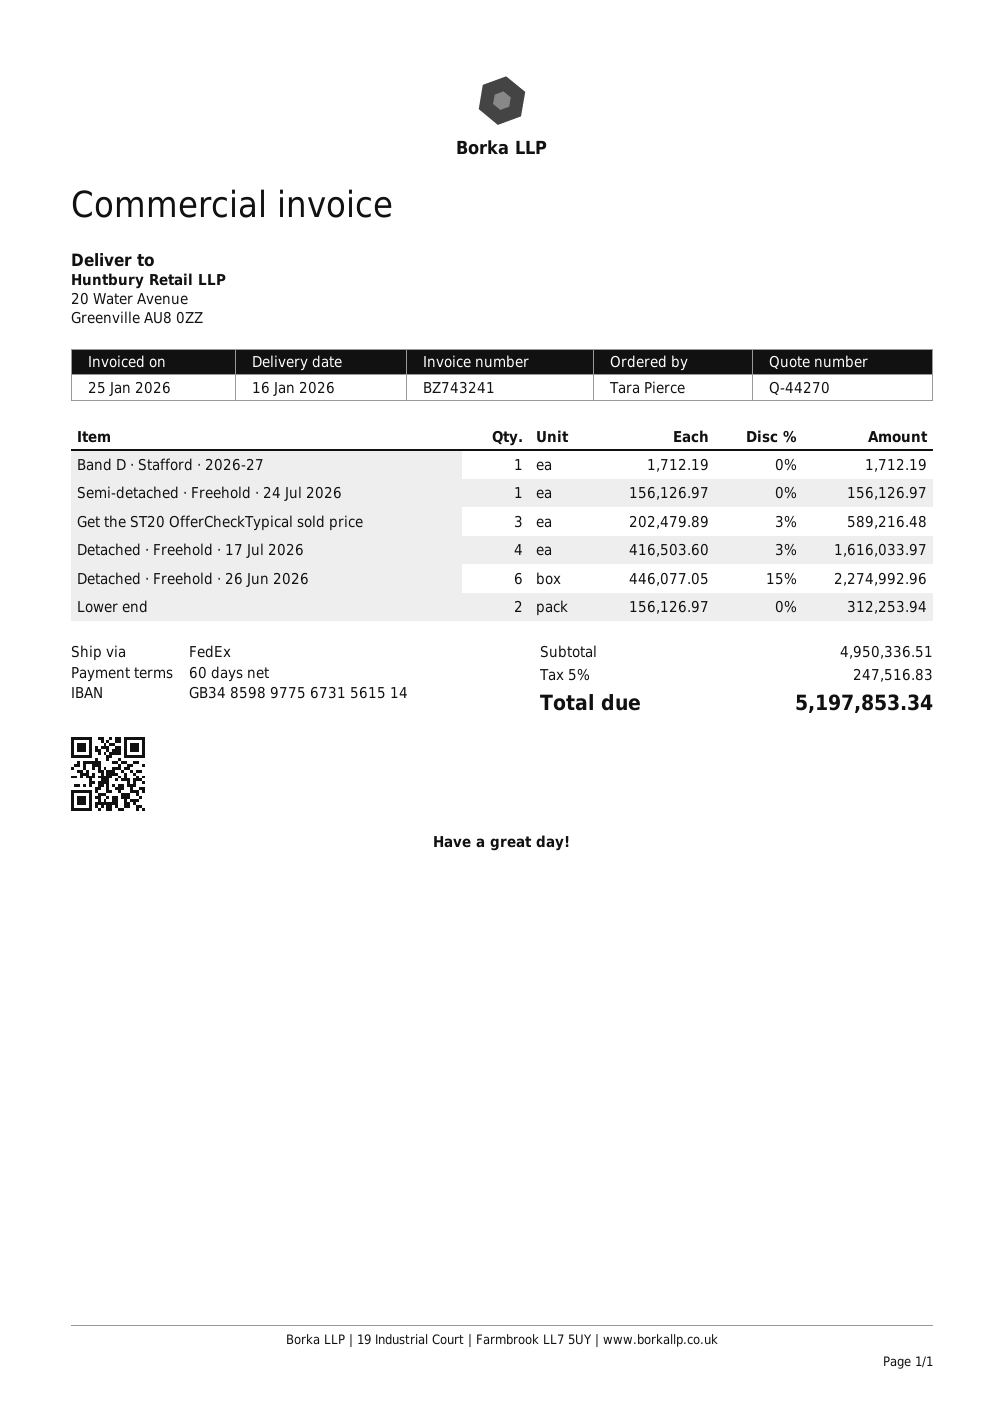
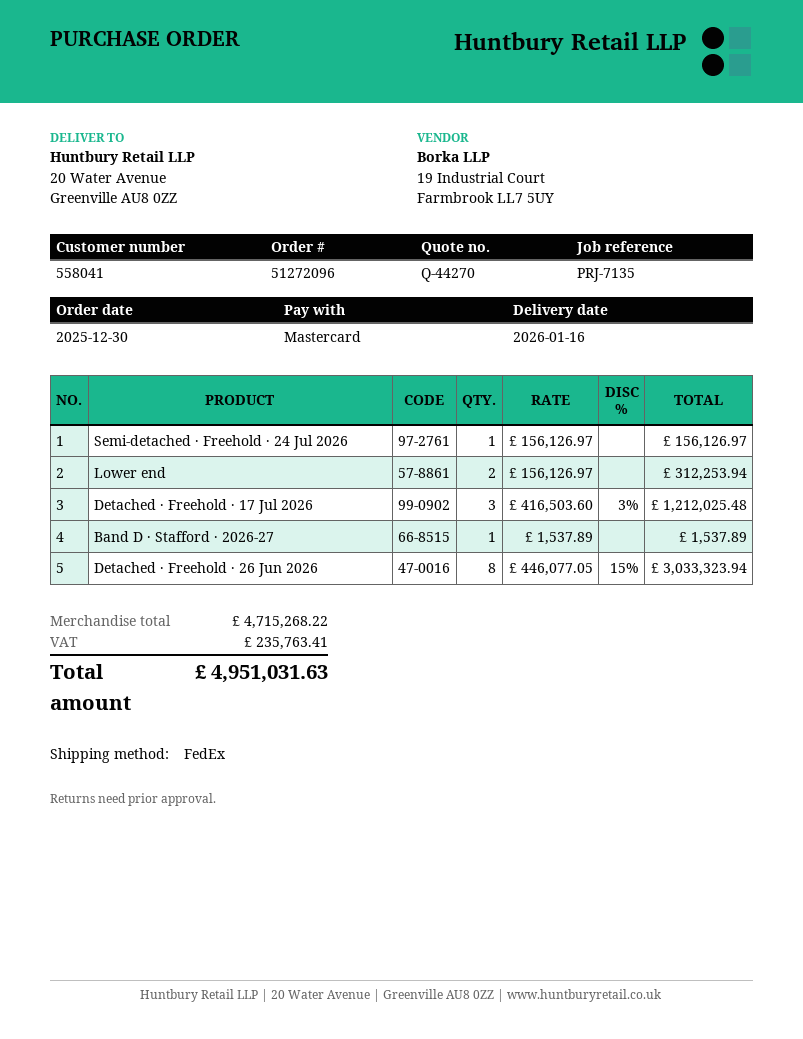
Band D · Stafford · 2026-27: 1 x 1712.19 = 1712.19 -> 1 x 1537.89 = 1537.89
Get the ST20 OfferCheckTypical sold price: 3 x 202479.89 - 3% = 589216.48 -> none
Detached · Freehold · 17 Jul 2026: 4 x 416503.60 - 3% = 1616033.97 -> 3 x 416503.60 - 3% = 1212025.48
Detached · Freehold · 26 Jun 2026: 6 x 446077.05 - 15% = 2274992.96 -> 8 x 446077.05 - 15% = 3033323.94
subtotal: 4950336.51 -> 4715268.22
tax: 247516.83 -> 235763.41
total: 5197853.34 -> 4951031.63

